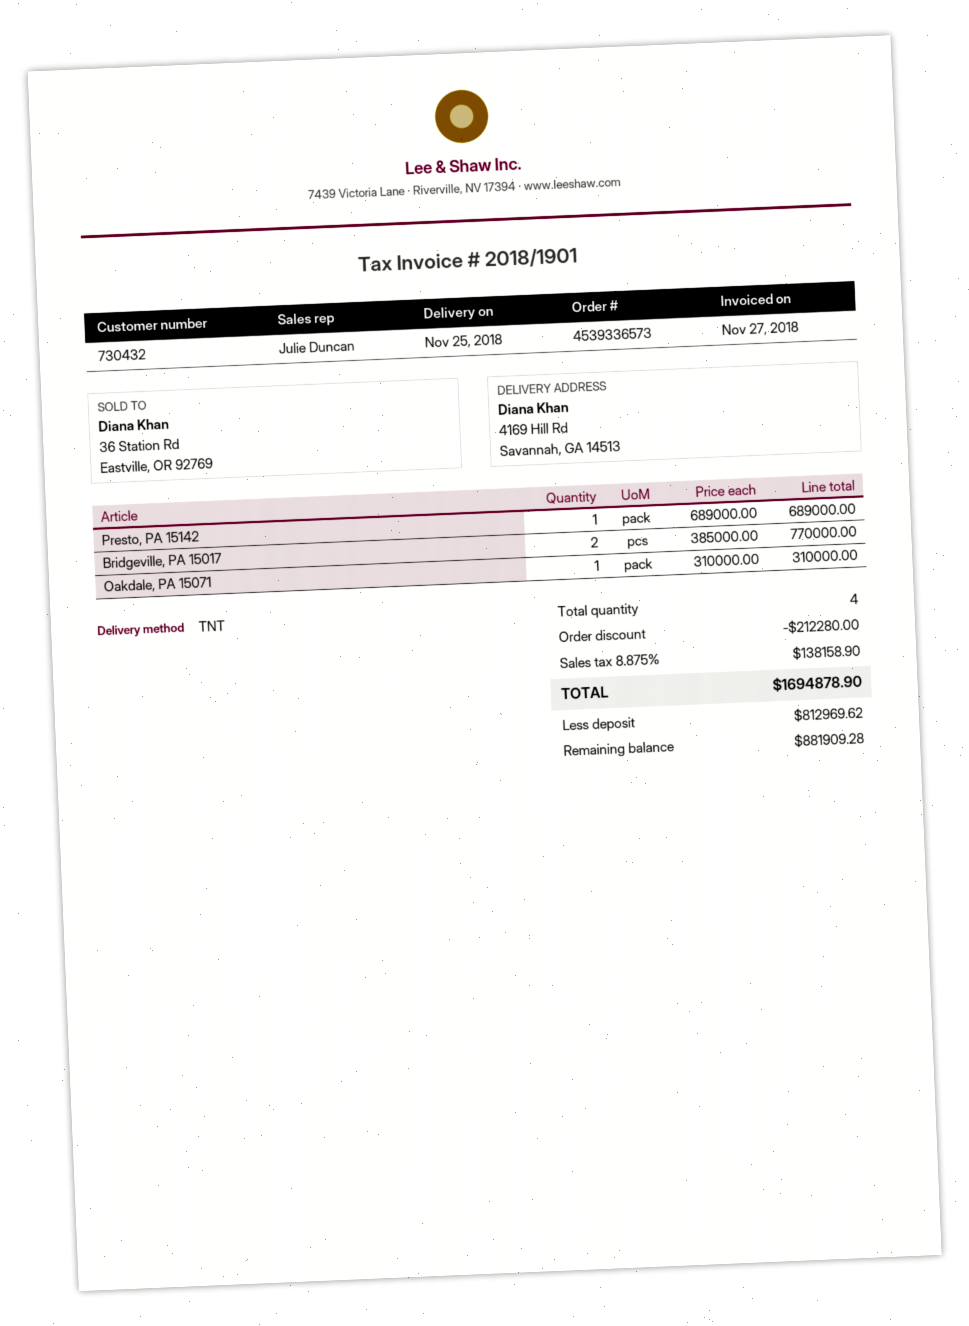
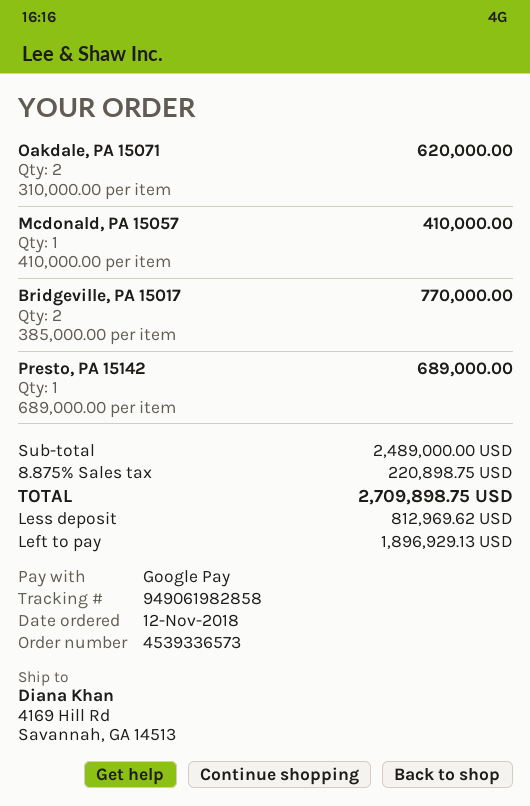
Oakdale, PA 15071: 1 x 310000.00 = 310000.00 -> 2 x 310000.00 = 620000.00
Mcdonald, PA 15057: none -> 1 x 410000.00 = 410000.00
discount: 212280.00 -> none
tax: 8.875% = 138158.90 -> 8.875% = 220898.75
total: 1694878.90 -> 2709898.75
balance: 881909.28 -> 1896929.13

